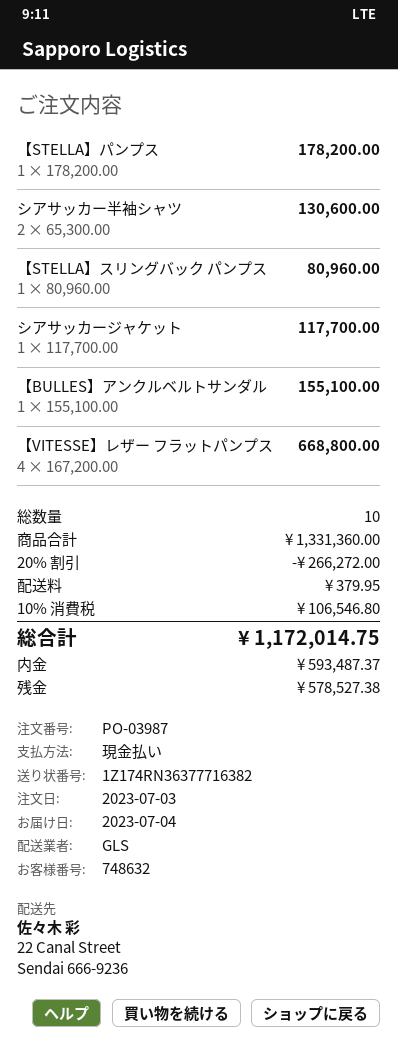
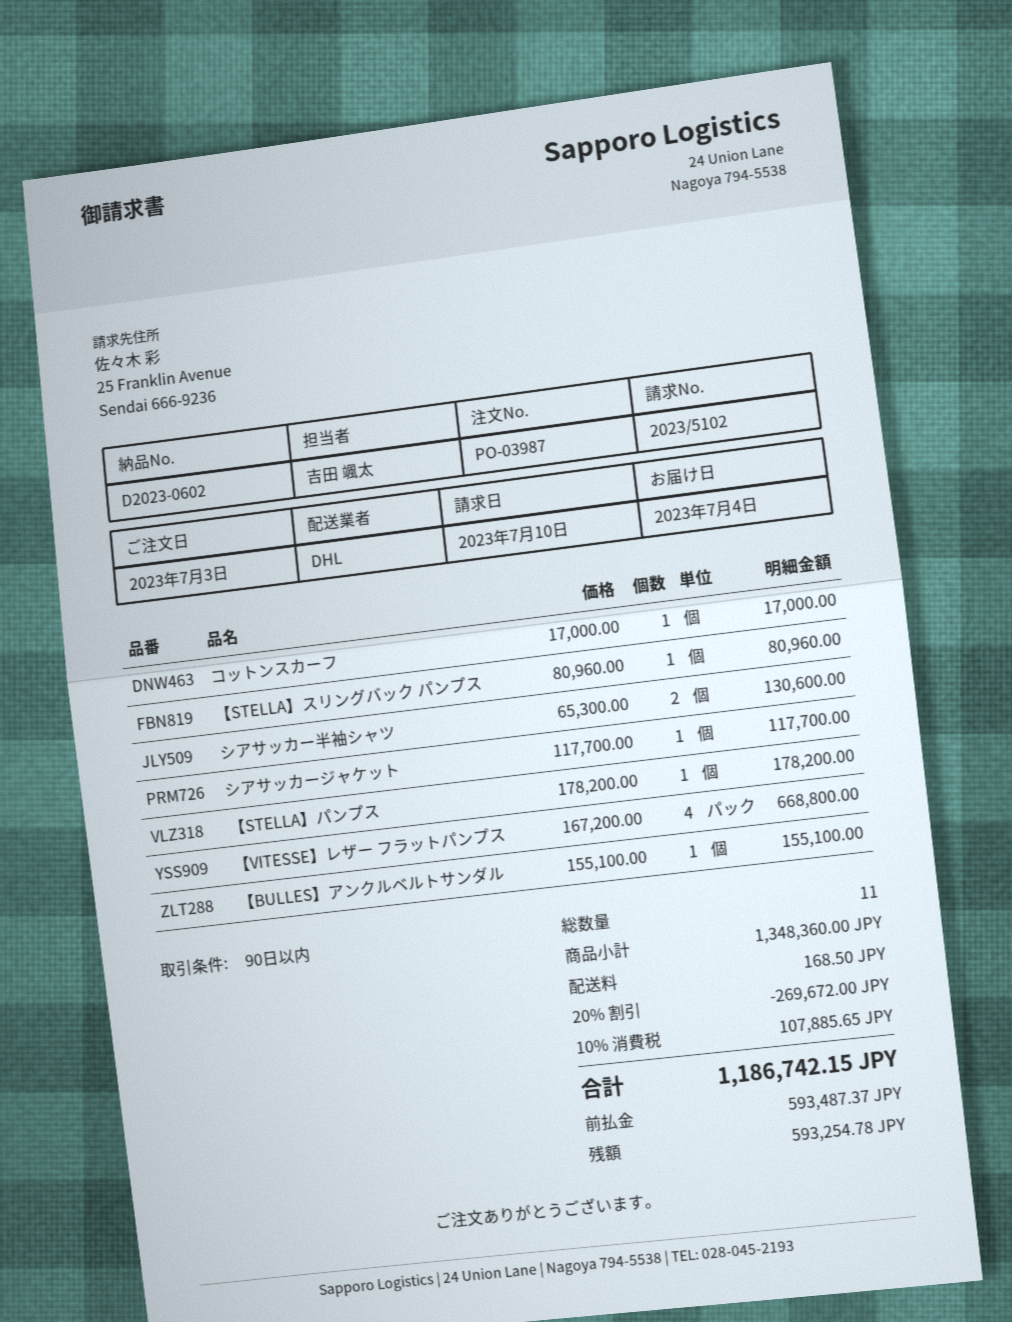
shipping method: GLS -> DHL
コットンスカーフ: none -> 1 x 17000.00 = 17000.00
total quantity: 10 -> 11
subtotal: 1331360.00 -> 1348360.00
discount: 20% = 266272.00 -> 20% = 269672.00
shipping: 379.95 -> 168.50
tax: 10% = 106546.80 -> 10% = 107885.65
total: 1172014.75 -> 1186742.15
balance: 578527.38 -> 593254.78

